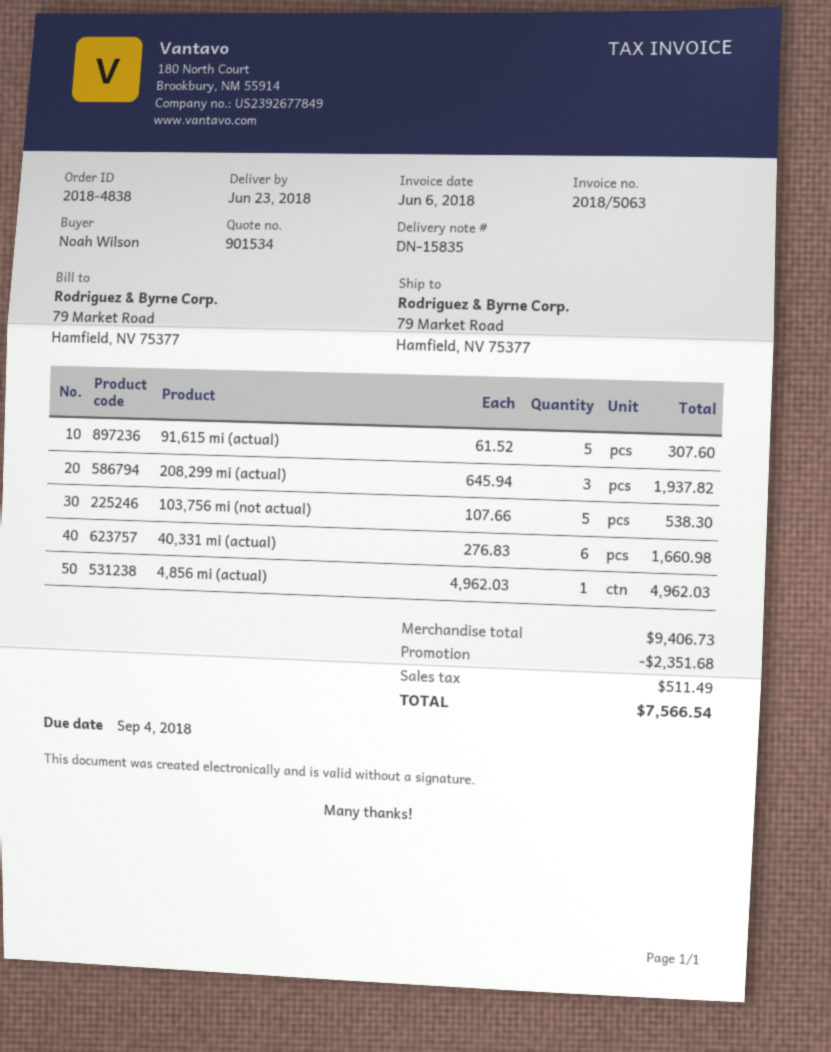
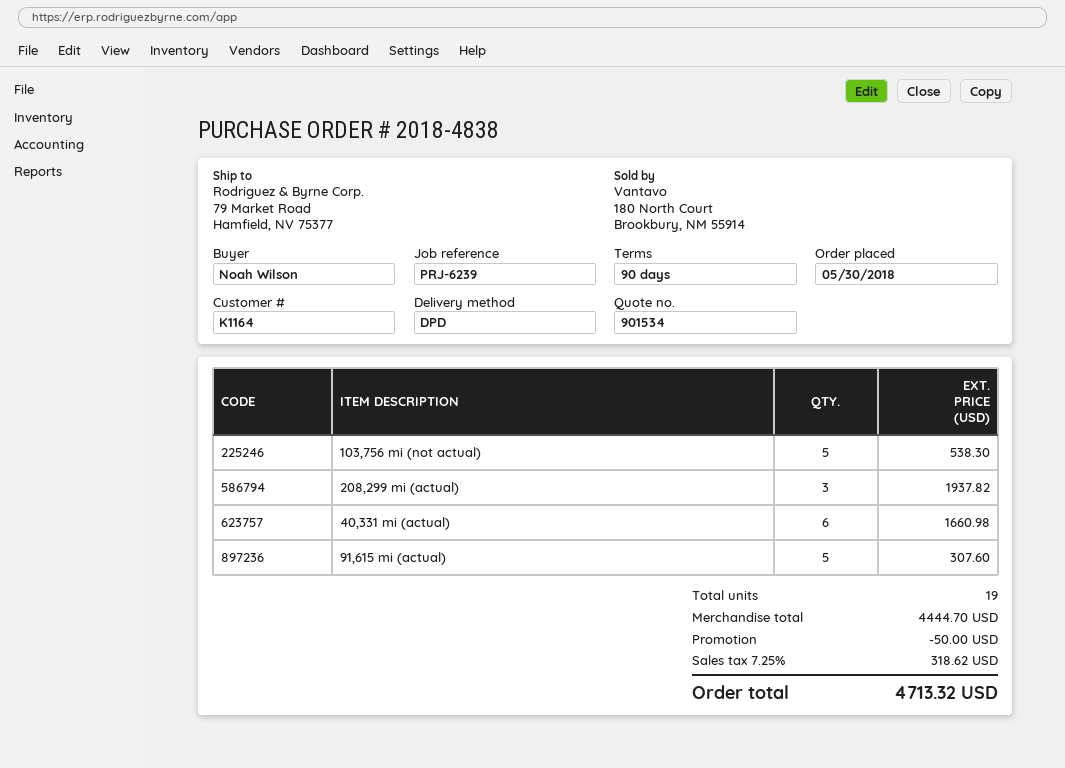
4,856 mi (actual): 1 for 4962.03 -> none
subtotal: 9406.73 -> 4444.70
discount: 2351.68 -> 50.00
tax: 511.49 -> 318.62
total: 7566.54 -> 4713.32

